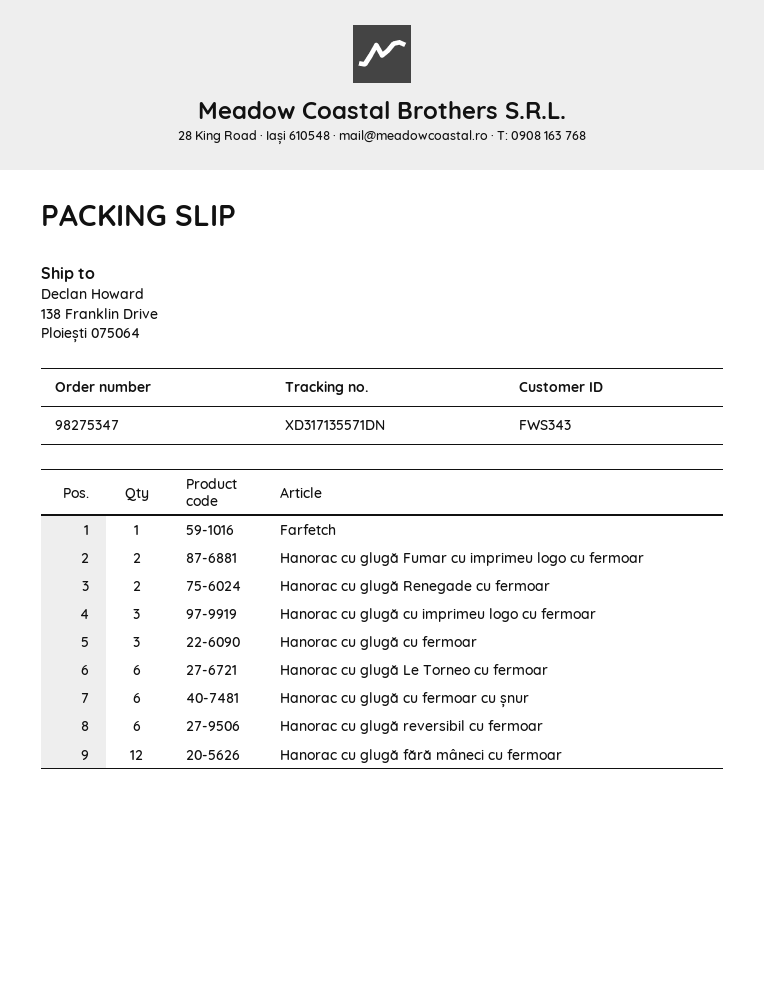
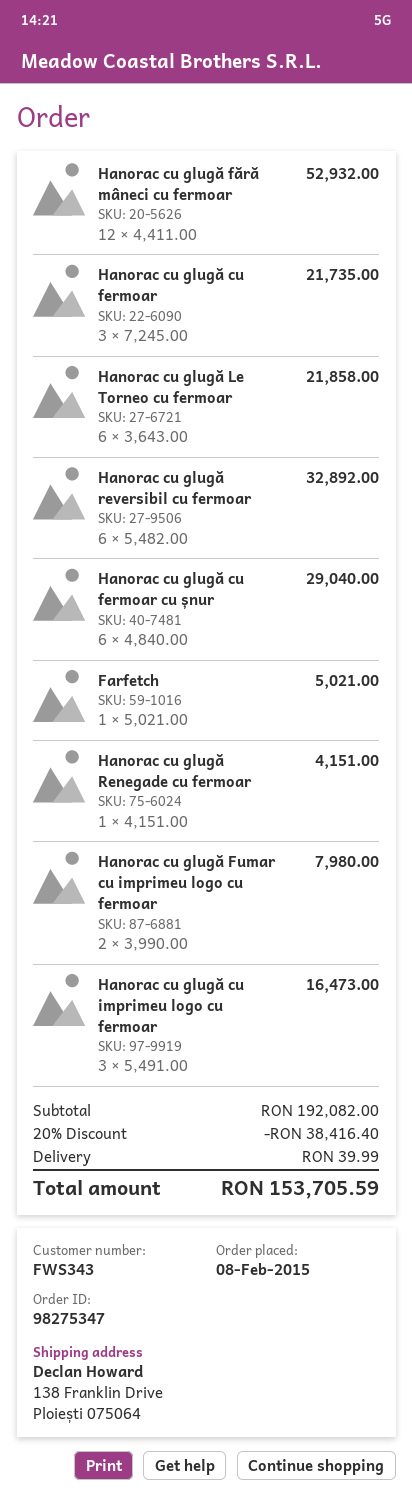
Hanorac cu glugă Renegade cu fermoar: 2 -> 1

